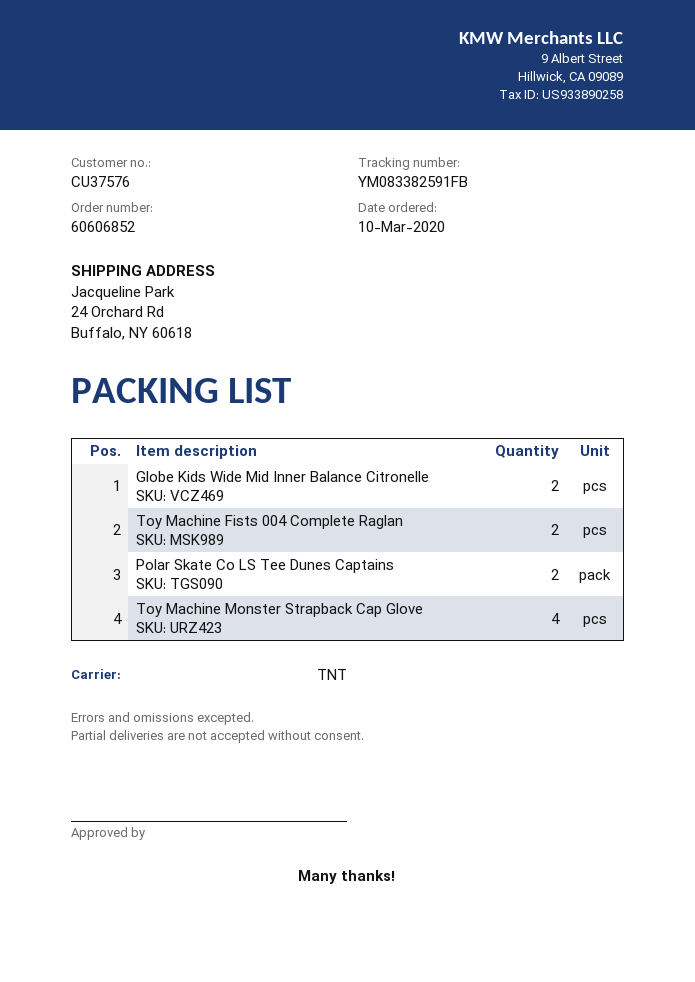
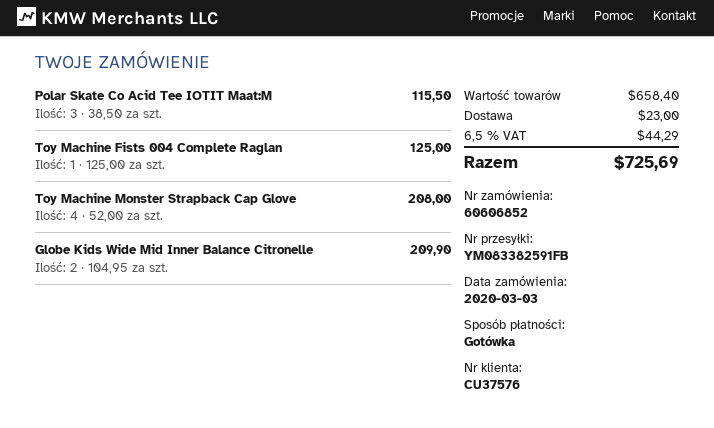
order date: 2020-03-10 -> 2020-03-03
Toy Machine Fists 004 Complete Raglan: 2 -> 1
Polar Skate Co LS Tee Dunes Captains: 2 -> none
Polar Skate Co Acid Tee IOTIT Maat:M: none -> 3

